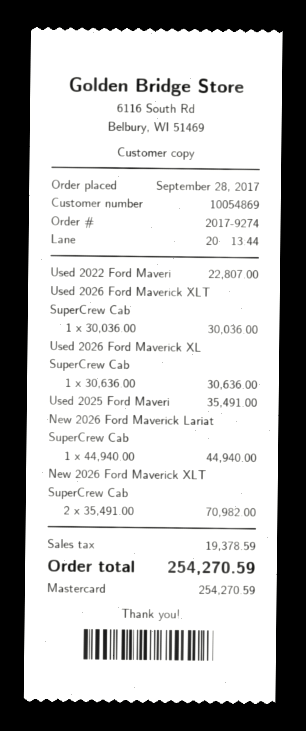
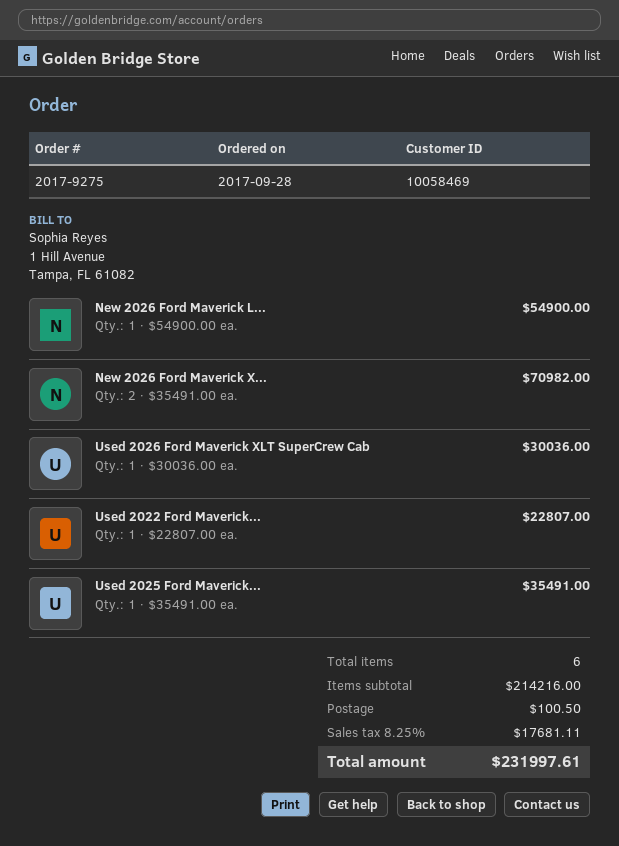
order number: 2017-9274 -> 2017-9275
customer number: 10054869 -> 10058469
Used 2026 Ford Maverick XL SuperCrew Cab: 1 x 30636.00 = 30636.00 -> none
New 2026 Ford Maverick Lariat SuperCrew Cab: 1 x 44940.00 = 44940.00 -> 1 x 54900.00 = 54900.00
shipping: none -> 100.50
tax: 19378.59 -> 17681.11
total: 254270.59 -> 231997.61

